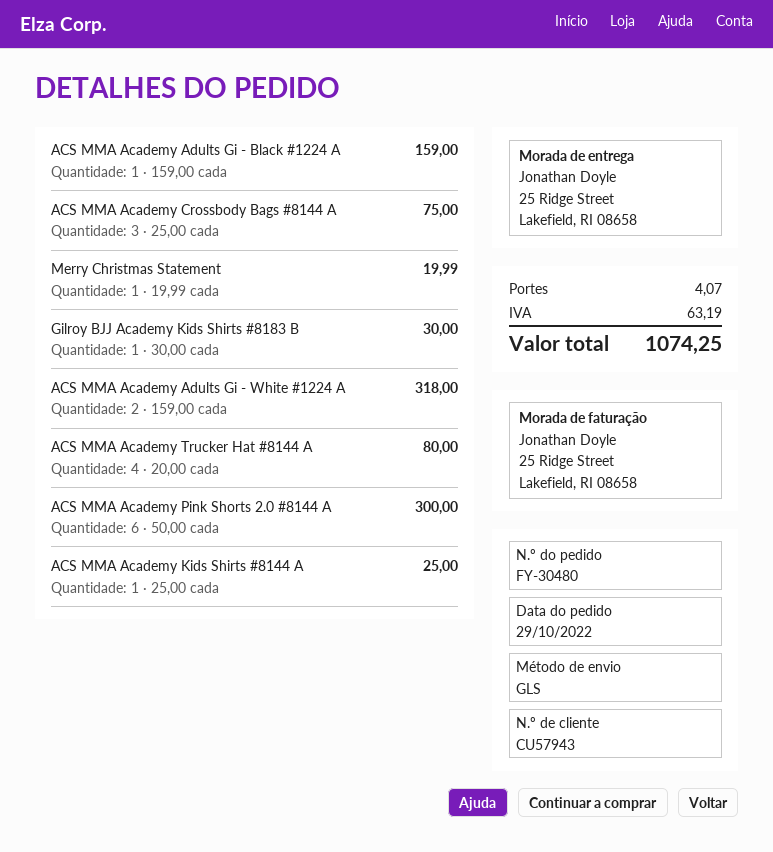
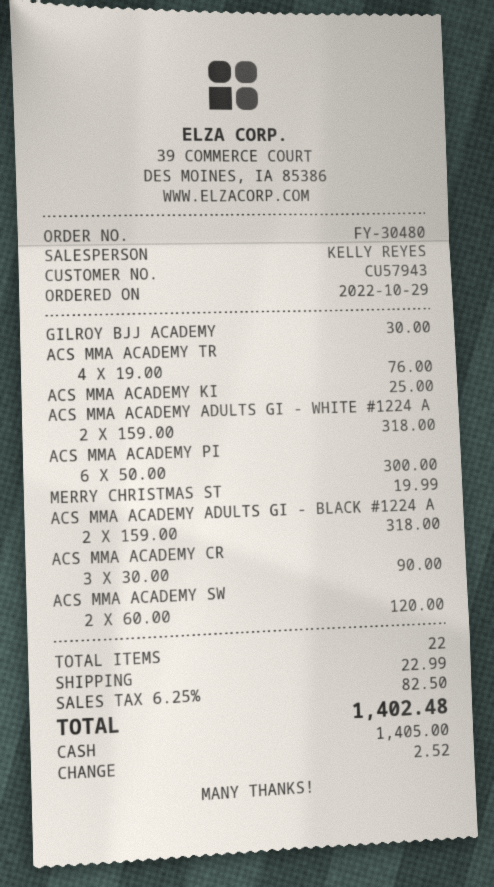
ACS MMA Academy Adults Gi - Black #1224 A: 1 x 159.00 = 159.00 -> 2 x 159.00 = 318.00
ACS MMA Academy Crossbody Bags #8144 A: 3 x 25.00 = 75.00 -> 3 x 30.00 = 90.00
ACS MMA Academy Trucker Hat #8144 A: 4 x 20.00 = 80.00 -> 4 x 19.00 = 76.00
ACS MMA ACADEMY SW: none -> 2 x 60.00 = 120.00
shipping: 4.07 -> 22.99
tax: 63.19 -> 82.50
total: 1074.25 -> 1402.48

